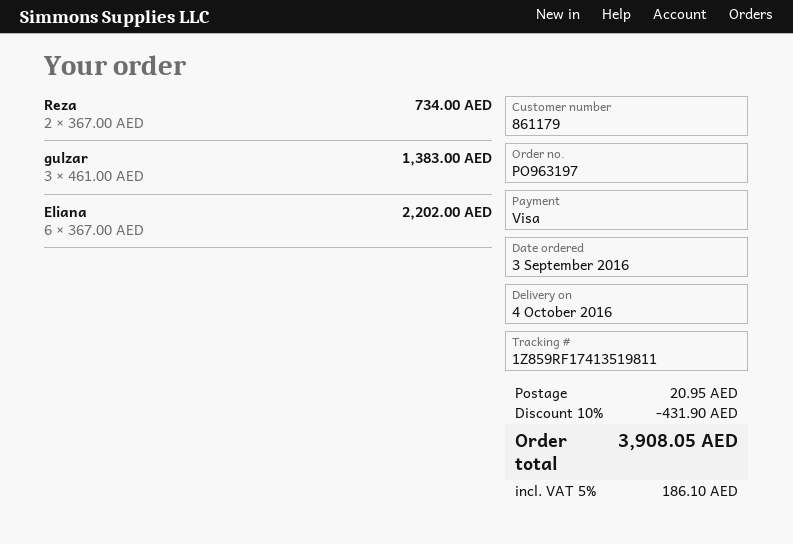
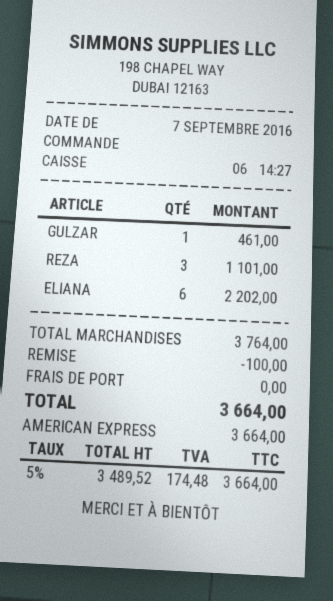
order date: 2016-09-03 -> 2016-09-07
payment method: Visa -> American Express
Reza: 2 for 734.00 -> 3 for 1101.00
gulzar: 3 for 1383.00 -> 1 for 461.00
discount: 431.90 -> 100.00
shipping: 20.95 -> 0.00
tax: 5% = 186.10 -> 5% = 174.48
total: 3908.05 -> 3664.00

